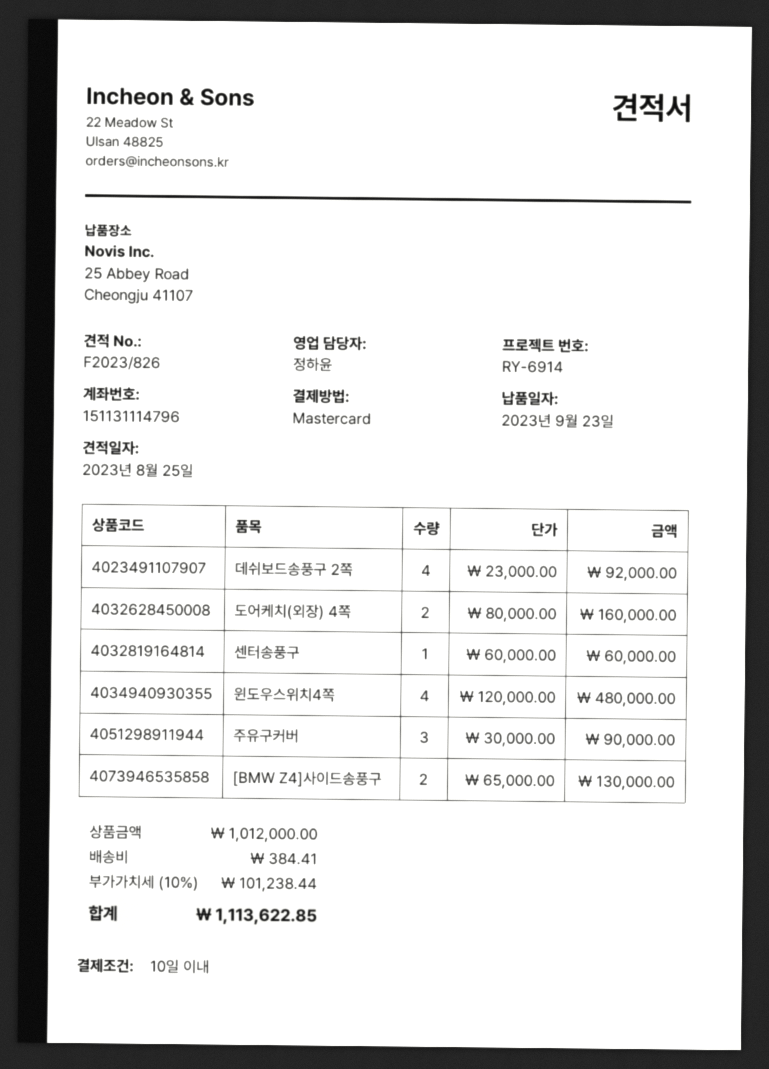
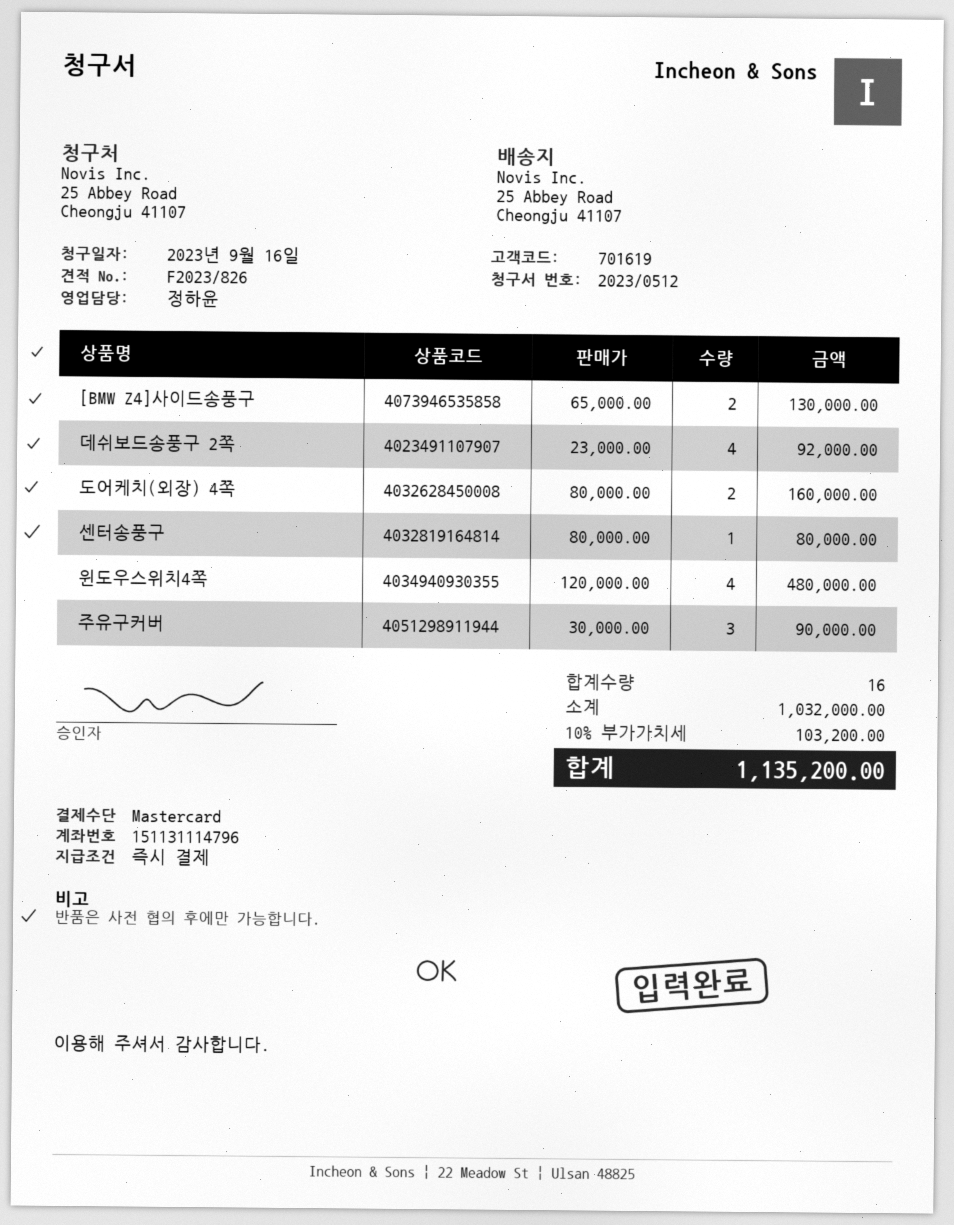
payment terms: 10 days -> on receipt
센터송풍구: 1 x 60000.00 = 60000.00 -> 1 x 80000.00 = 80000.00
subtotal: 1012000.00 -> 1032000.00
shipping: 384.41 -> none
tax: 10% = 101238.44 -> 10% = 103200.00
total: 1113622.85 -> 1135200.00

